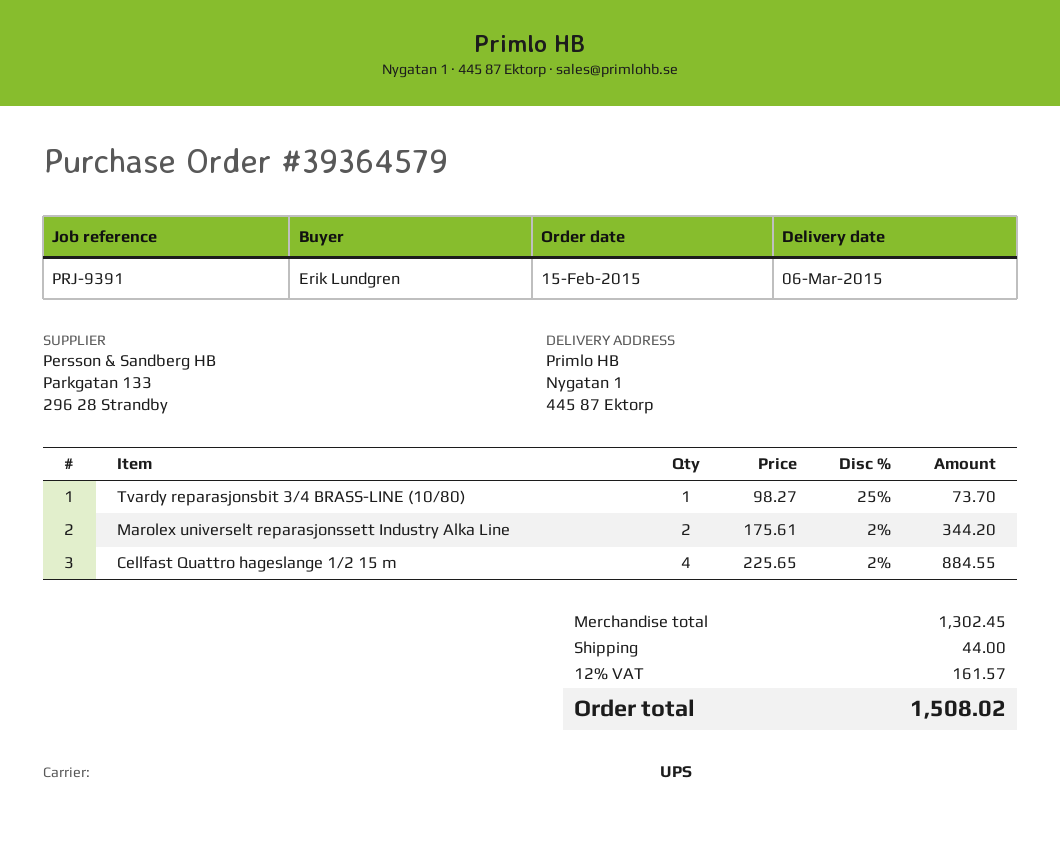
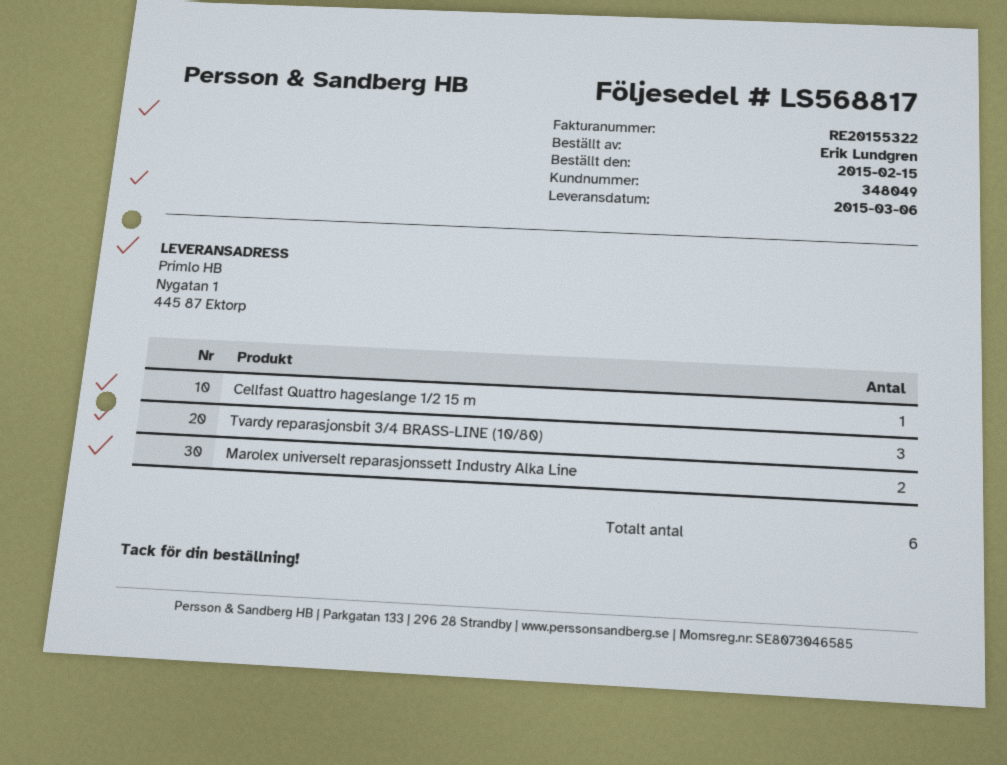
Tvardy reparasjonsbit 3/4 BRASS-LINE (10/80): 1 -> 3
Cellfast Quattro hageslange 1/2 15 m: 4 -> 1

